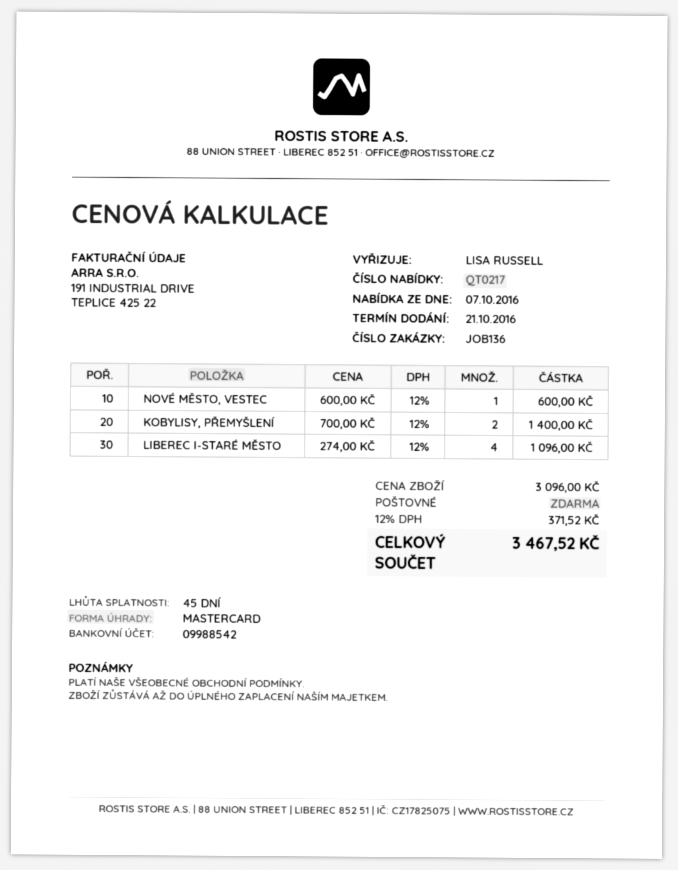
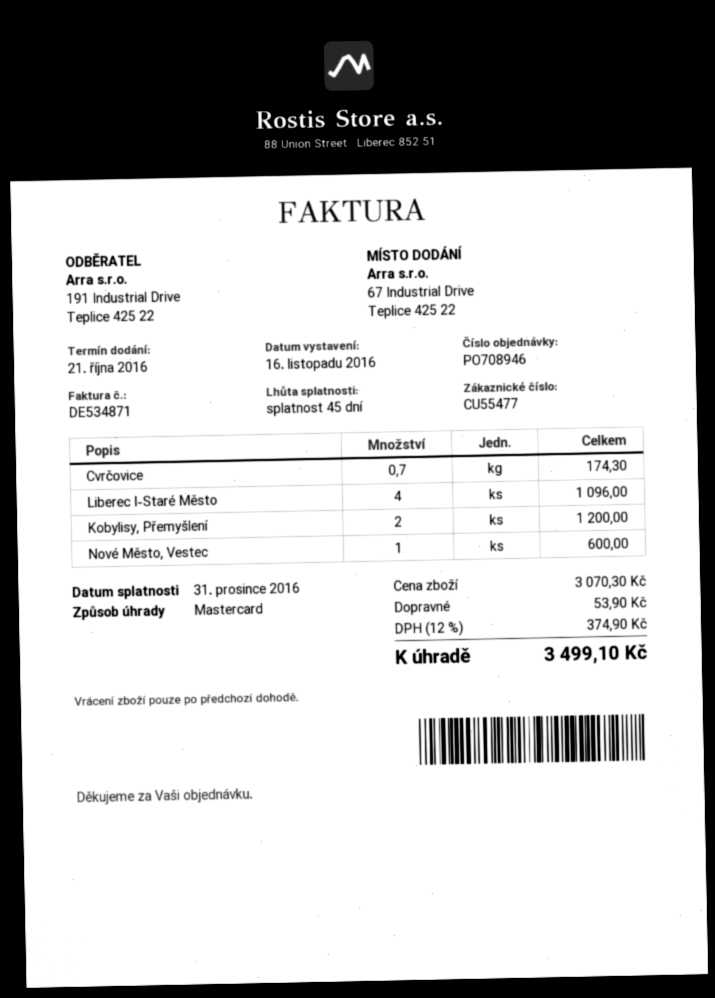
KOBYLISY, PŘEMYŠLENÍ: 2 for 1400.00 -> 2 for 1200.00
Cvrčovice: none -> 0.7 for 174.30
subtotal: 3096.00 -> 3070.30
shipping: 0.00 -> 53.90
tax: 12% = 371.52 -> 12% = 374.90
total: 3467.52 -> 3499.10

